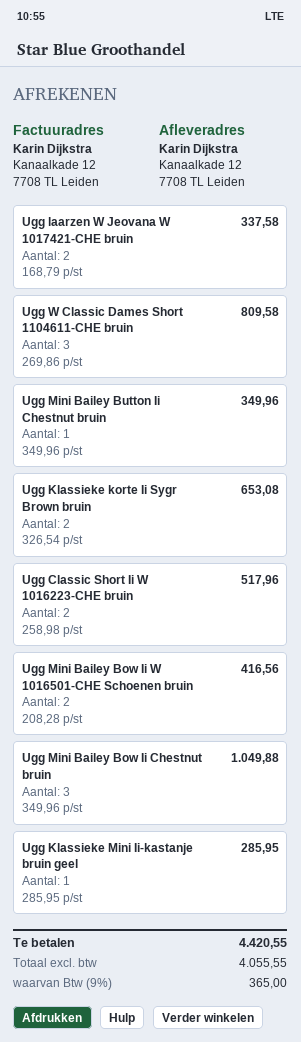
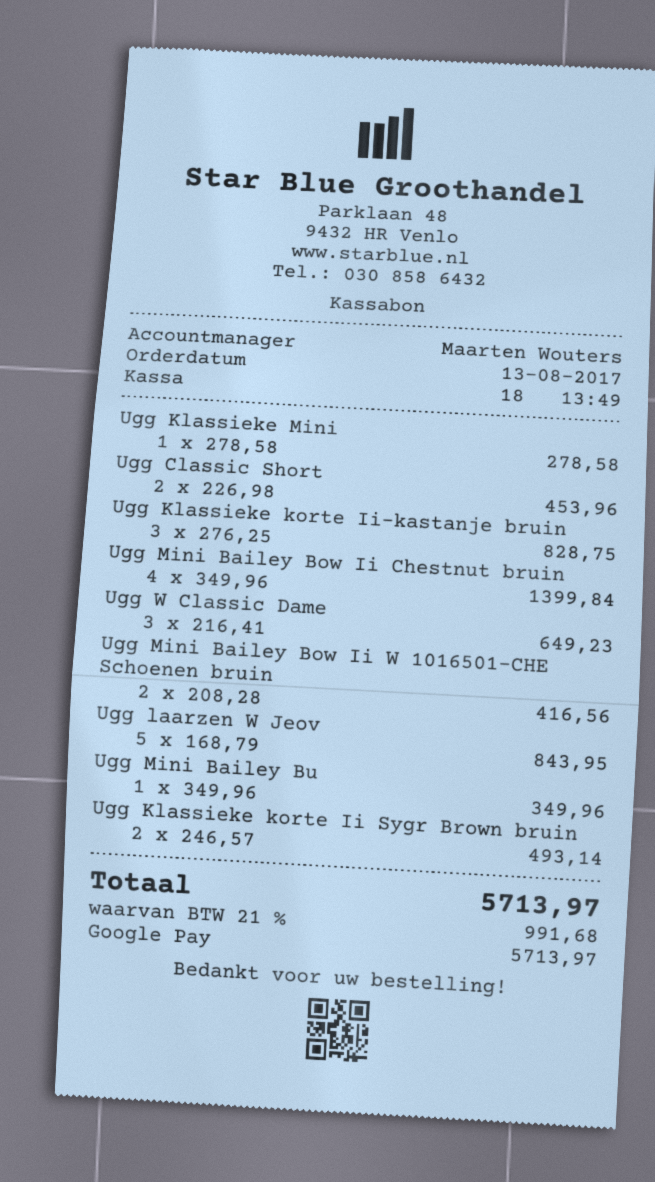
Ugg laarzen W Jeovana W 1017421-CHE bruin: 2 x 168.79 = 337.58 -> 5 x 168.79 = 843.95
Ugg W Classic Dames Short 1104611-CHE bruin: 3 x 269.86 = 809.58 -> 3 x 216.41 = 649.23
Ugg Klassieke korte Ii Sygr Brown bruin: 2 x 326.54 = 653.08 -> 2 x 246.57 = 493.14
Ugg Classic Short Ii W 1016223-CHE bruin: 2 x 258.98 = 517.96 -> 2 x 226.98 = 453.96
Ugg Mini Bailey Bow Ii Chestnut bruin: 3 x 349.96 = 1049.88 -> 4 x 349.96 = 1399.84
Ugg Klassieke Mini Ii-kastanje bruin geel: 1 x 285.95 = 285.95 -> 1 x 278.58 = 278.58
Ugg Klassieke korte Ii-kastanje bruin: none -> 3 x 276.25 = 828.75
tax: 9% = 365.00 -> 21% = 991.68
total: 4420.55 -> 5713.97

